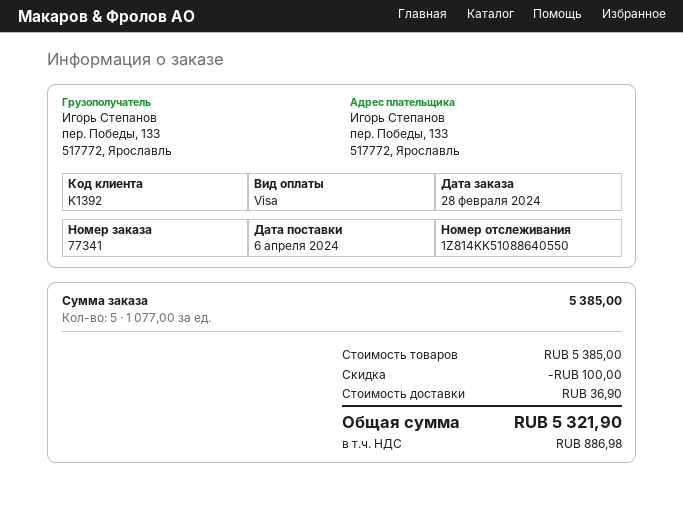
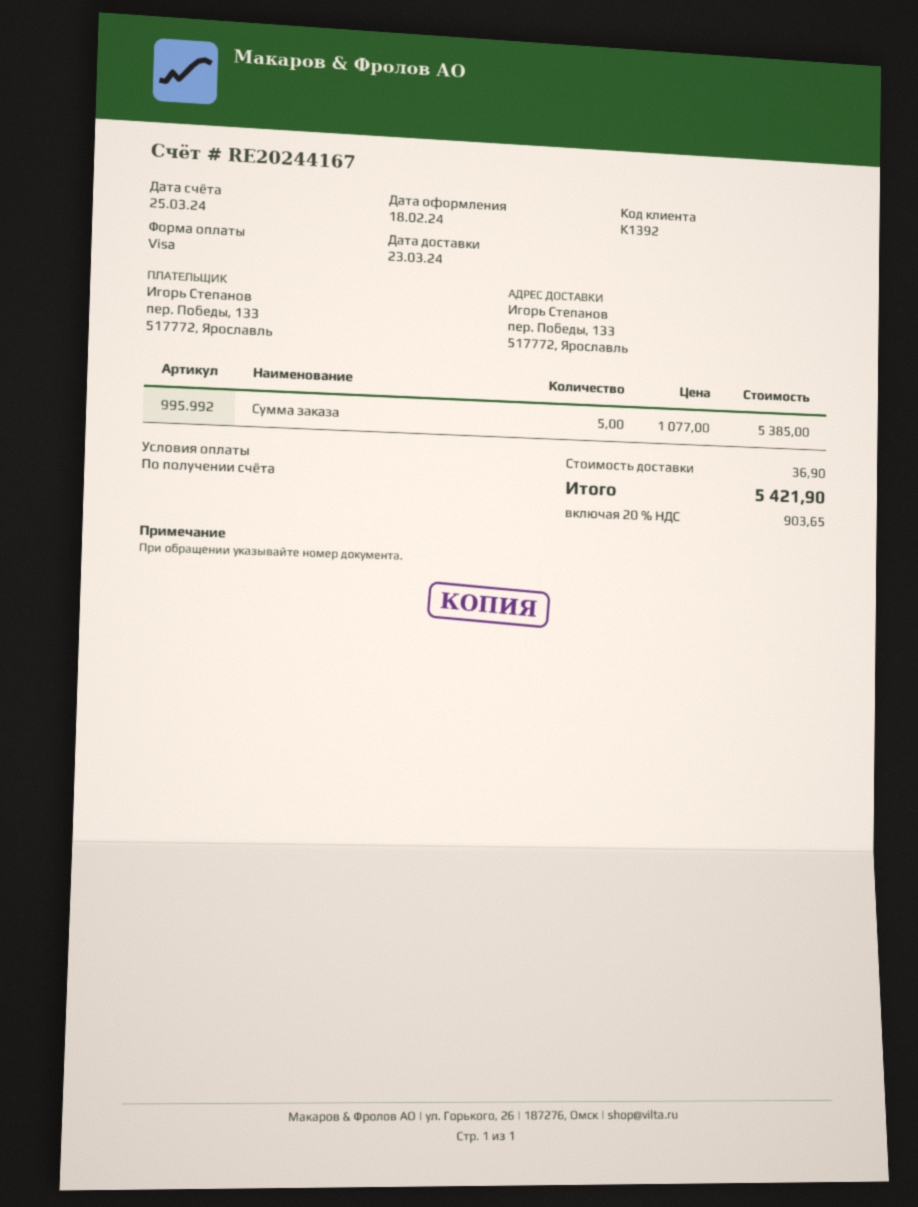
order date: 2024-02-28 -> 2024-02-18
delivery date: 2024-04-06 -> 2024-03-23
discount: 100.00 -> none
tax: 886.98 -> 903.65
total: 5321.90 -> 5421.90

